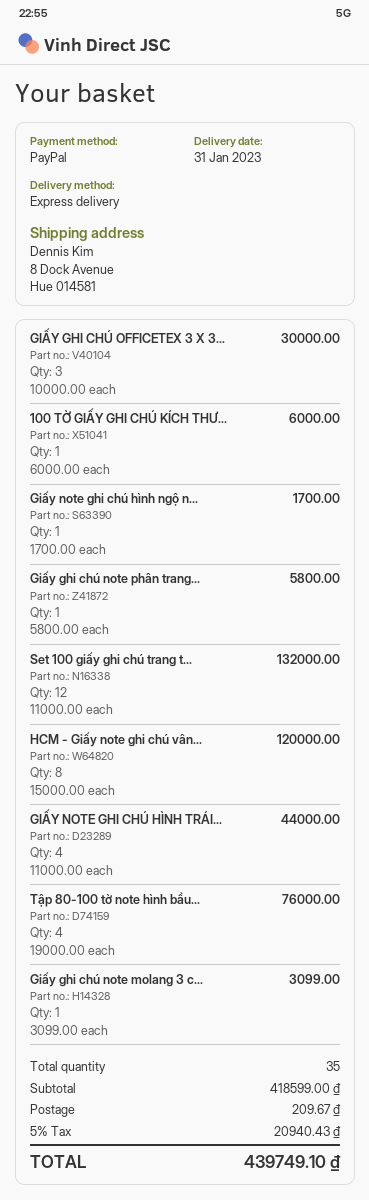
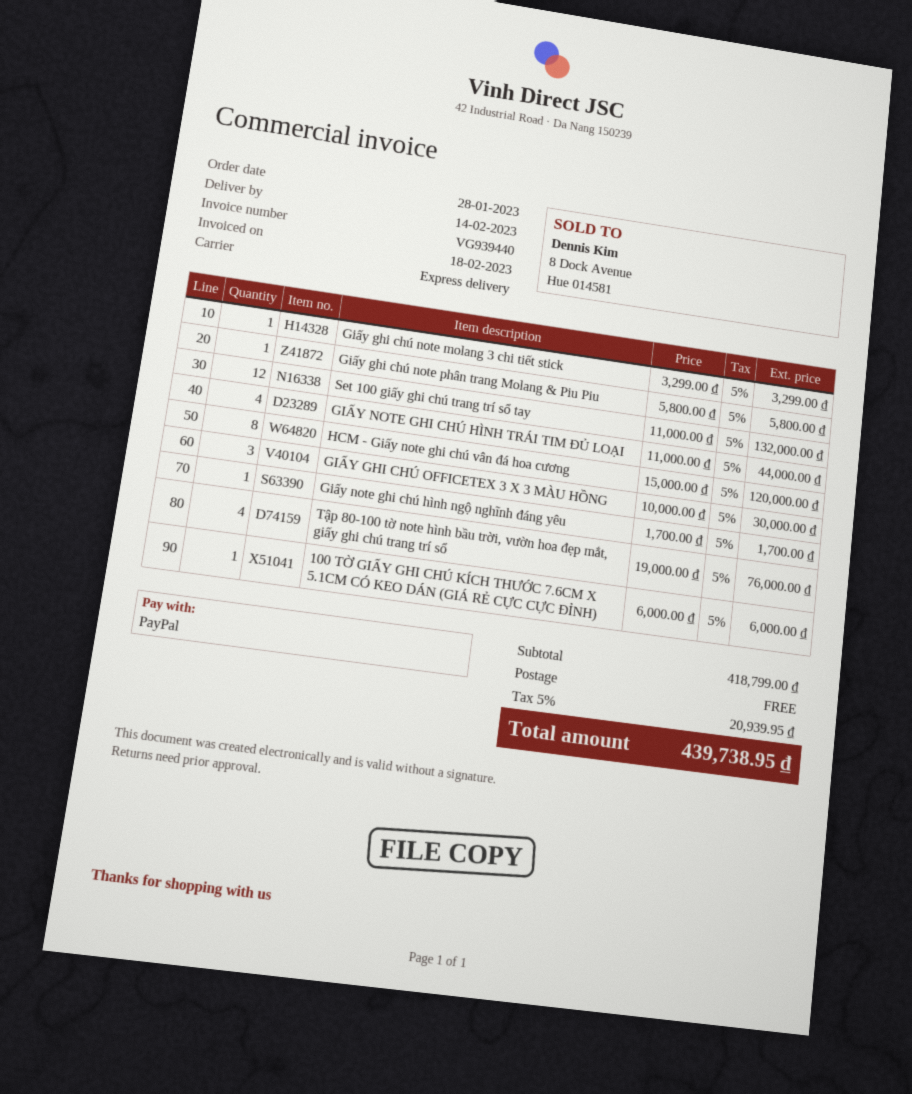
delivery date: 2023-01-31 -> 2023-02-14
Giấy ghi chú note molang 3 c...: 1 x 3099.00 = 3099.00 -> 1 x 3299.00 = 3299.00
subtotal: 418599.00 -> 418799.00
shipping: 209.67 -> 0.00
tax: 5% = 20940.43 -> 5% = 20939.95
total: 439749.10 -> 439738.95

